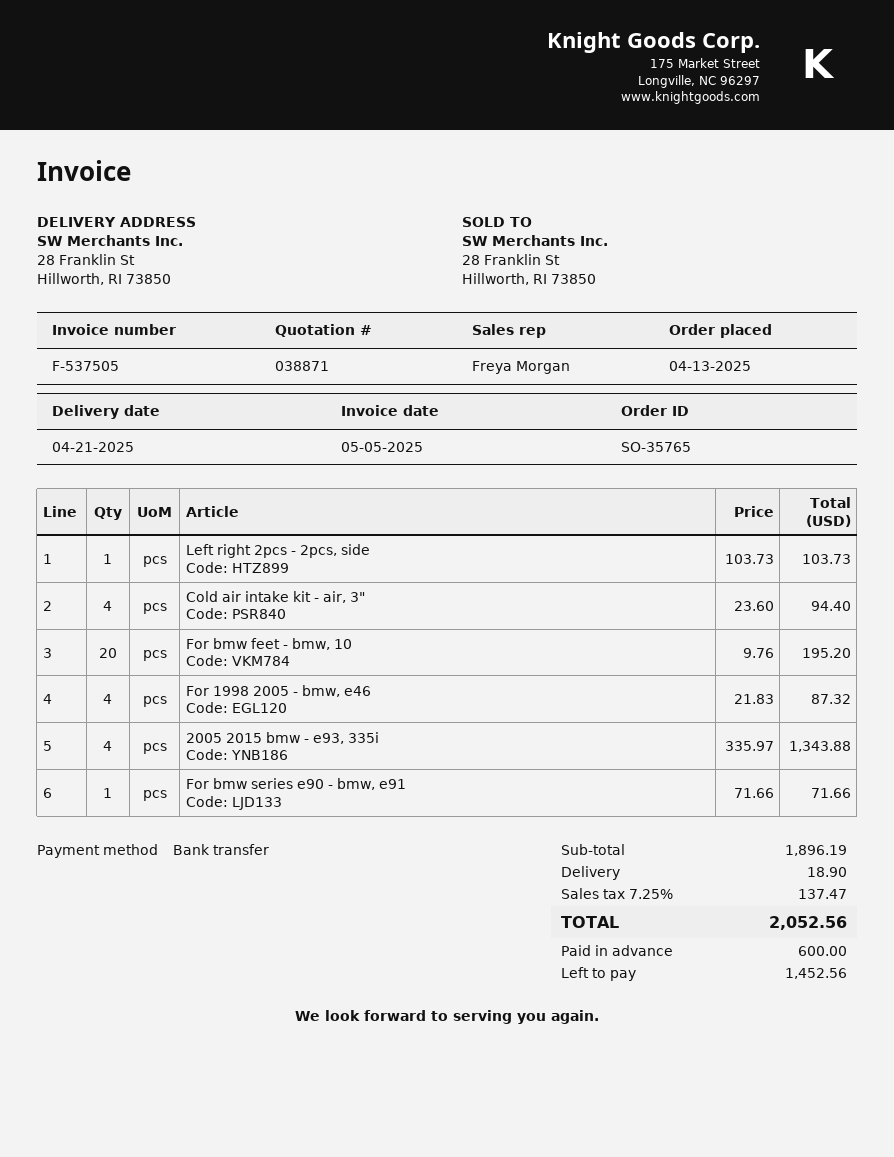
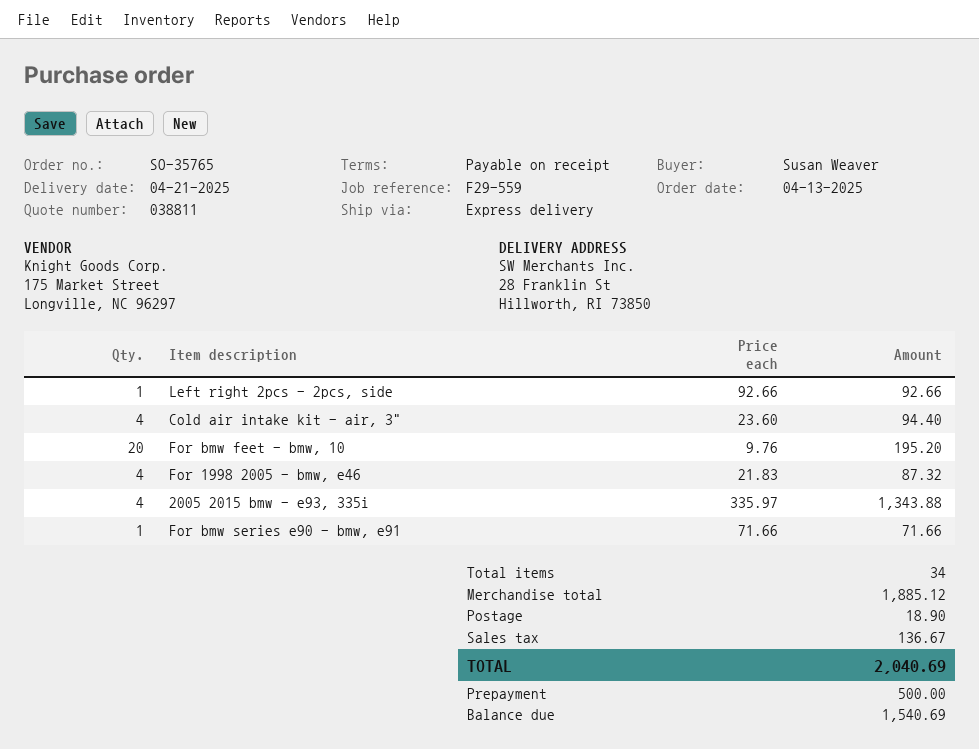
quote number: 038871 -> 038811
Left right 2pcs - 2pcs, side: 1 x 103.73 = 103.73 -> 1 x 92.66 = 92.66
subtotal: 1896.19 -> 1885.12
tax: 137.47 -> 136.67
total: 2052.56 -> 2040.69
deposit: 600.00 -> 500.00
balance: 1452.56 -> 1540.69

